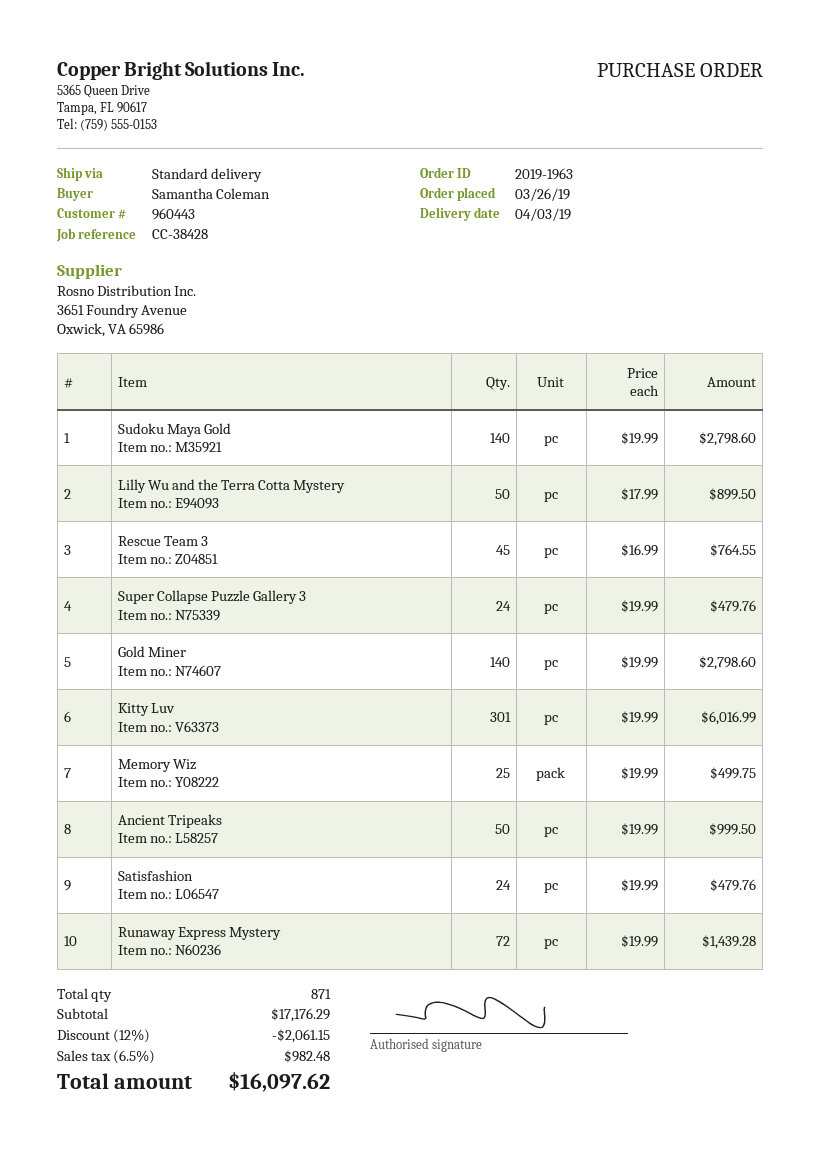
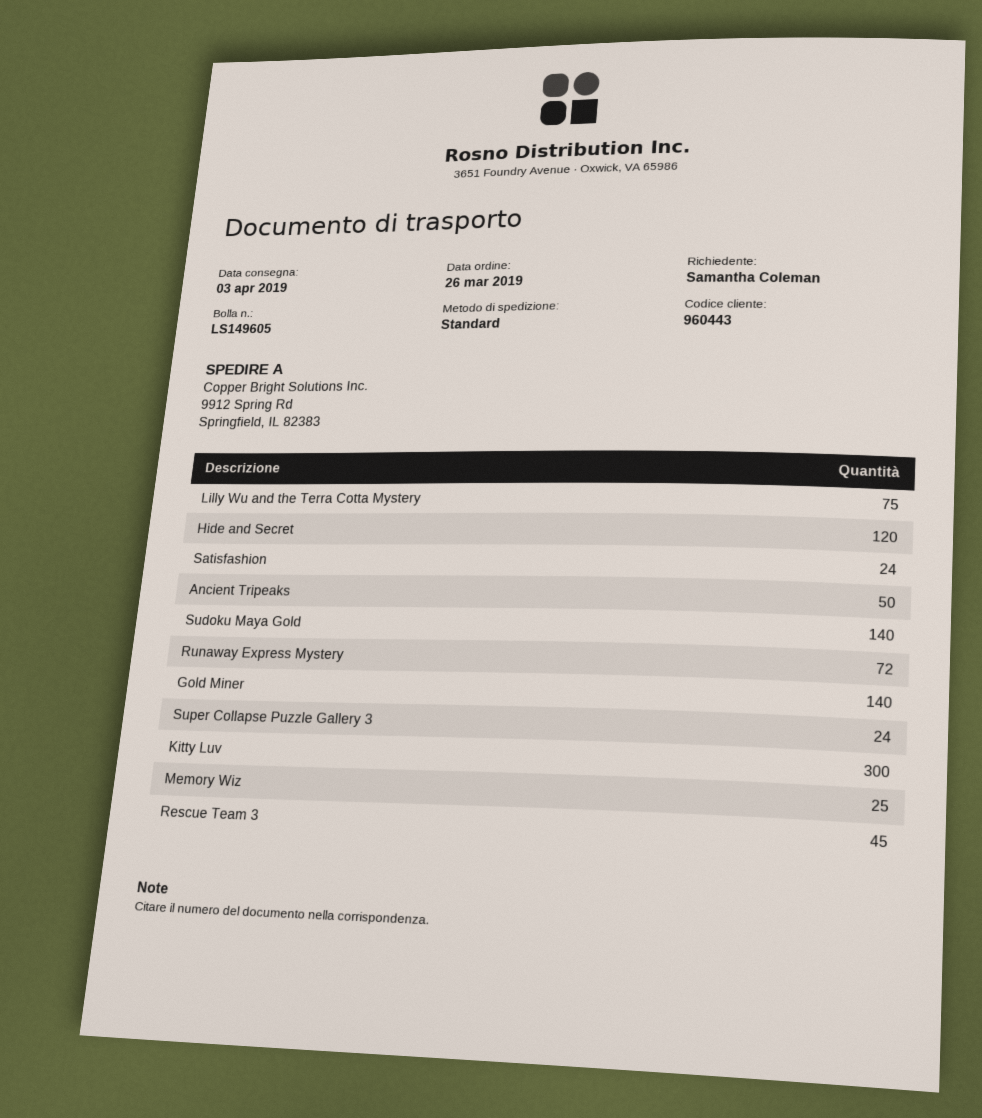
Lilly Wu and the Terra Cotta Mystery: 50 -> 75
Kitty Luv: 301 -> 300
Hide and Secret: none -> 120

